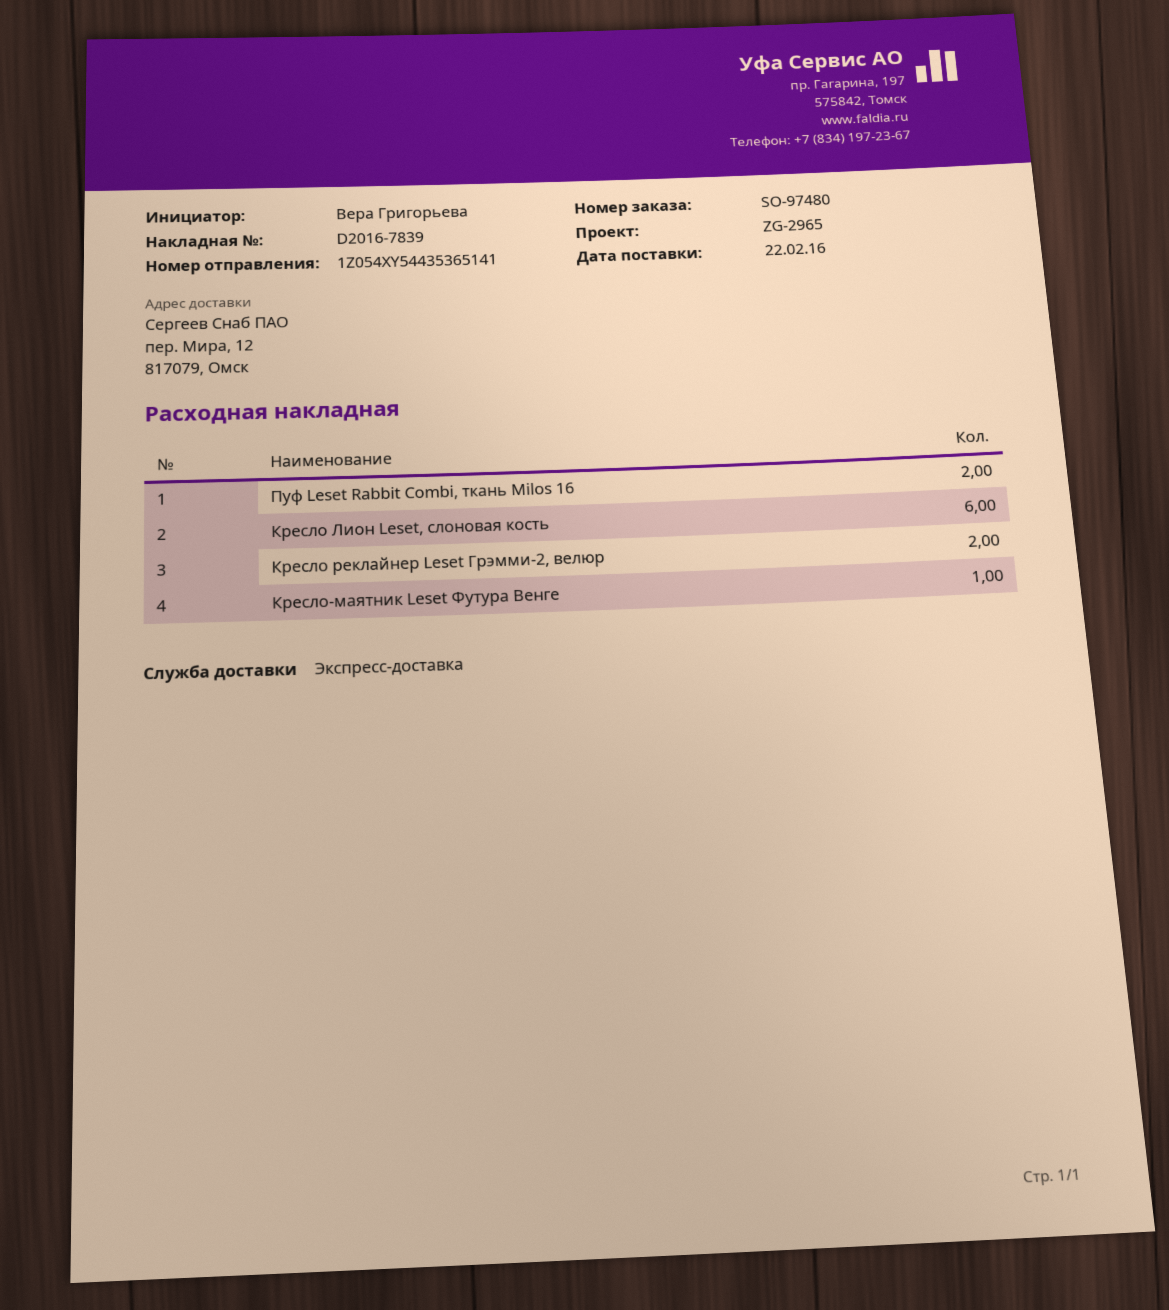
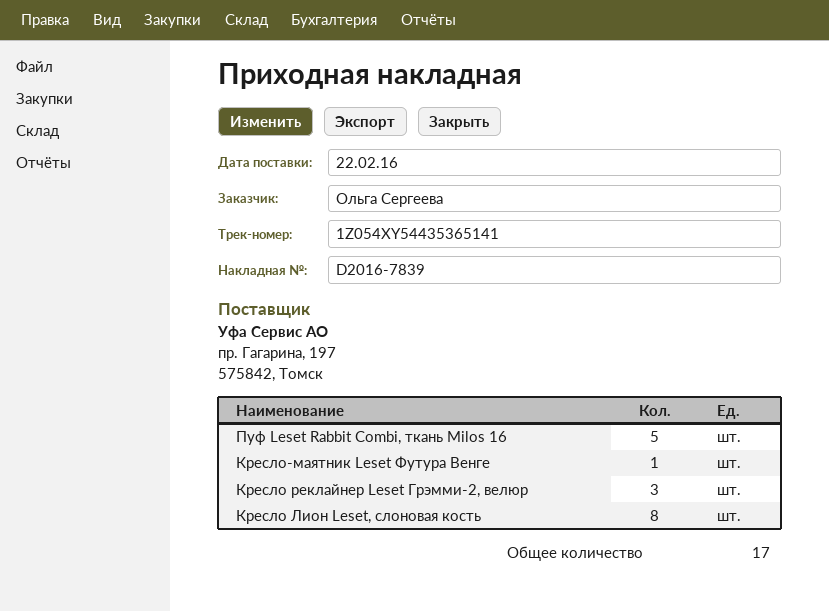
ordered by: Вера Григорьева -> Ольга Сергеева
Пуф Leset Rabbit Combi, ткань Milos 16: 2 -> 5
Кресло Лион Leset, слоновая кость: 6 -> 8
Кресло реклайнер Leset Грэмми-2, велюр: 2 -> 3

